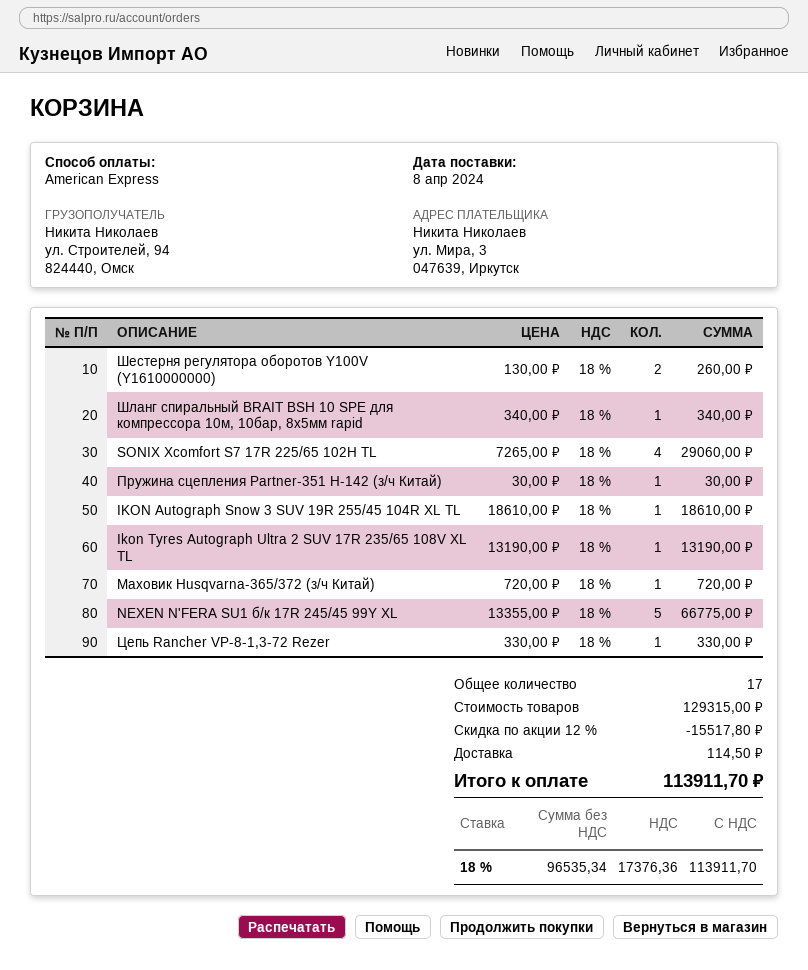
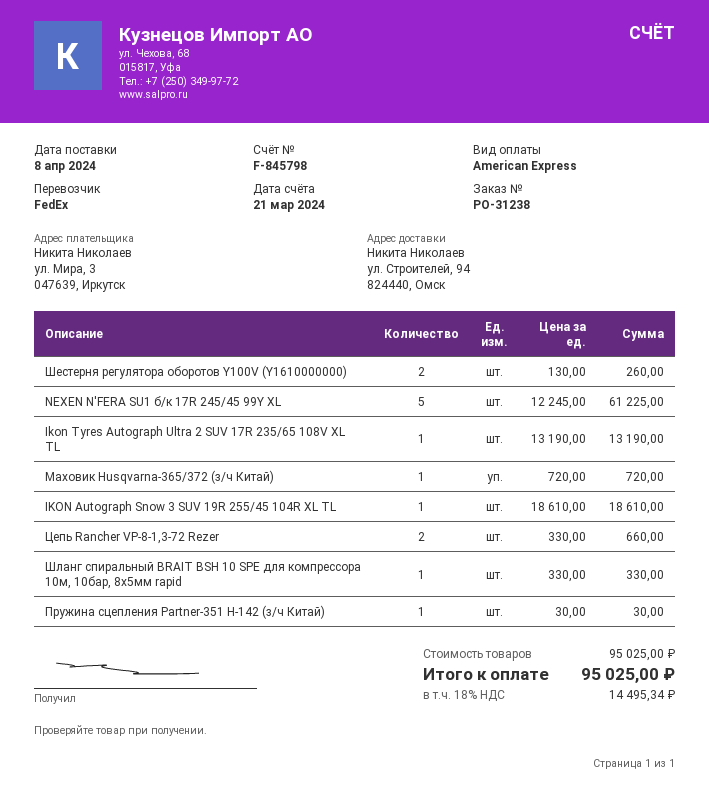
Шланг спиральный BRAIT BSH 10 SPE для компрессора 10м, 10бар, 8х5мм rapid: 1 x 340.00 = 340.00 -> 1 x 330.00 = 330.00
SONIX Xcomfort S7 17R 225/65 102H TL: 4 x 7265.00 = 29060.00 -> none
NEXEN N'FERA SU1 б/к 17R 245/45 99Y XL: 5 x 13355.00 = 66775.00 -> 5 x 12245.00 = 61225.00
Цепь Rancher VP-8-1,3-72 Rezer: 1 x 330.00 = 330.00 -> 2 x 330.00 = 660.00
subtotal: 129315.00 -> 95025.00
discount: 12% = 15517.80 -> none
shipping: 114.50 -> none
tax: 18% = 17376.36 -> 18% = 14495.34
total: 113911.70 -> 95025.00

